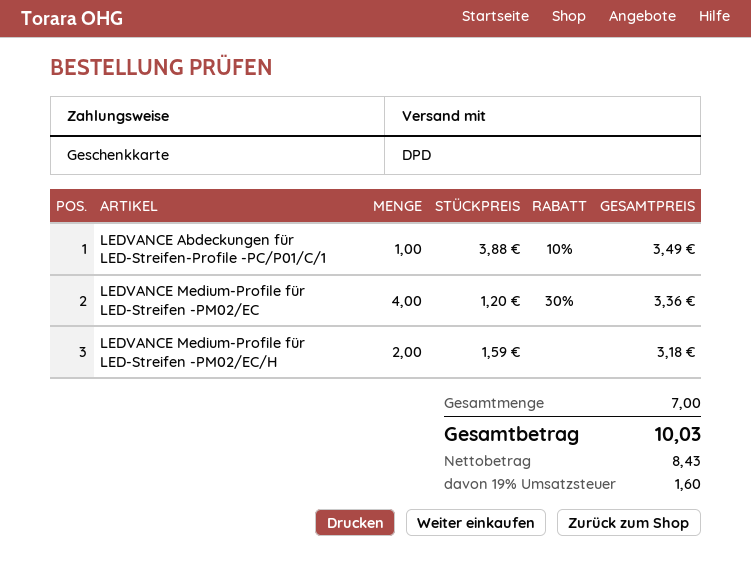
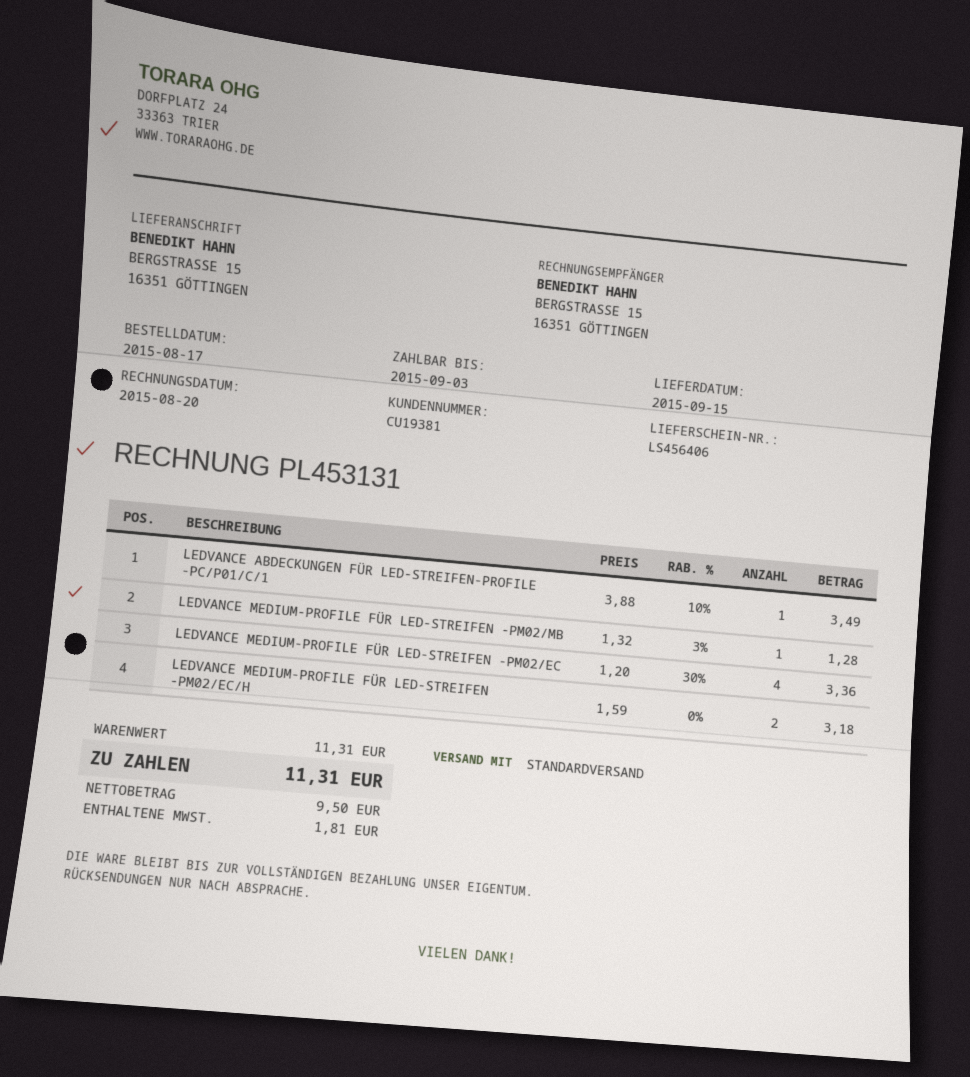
shipping method: DPD -> standard
LEDVANCE MEDIUM-PROFILE FÜR LED-STREIFEN -PM02/MB: none -> 1 x 1.32 - 3% = 1.28
net: 8.43 -> 9.50
tax: 1.60 -> 1.81
total: 10.03 -> 11.31

